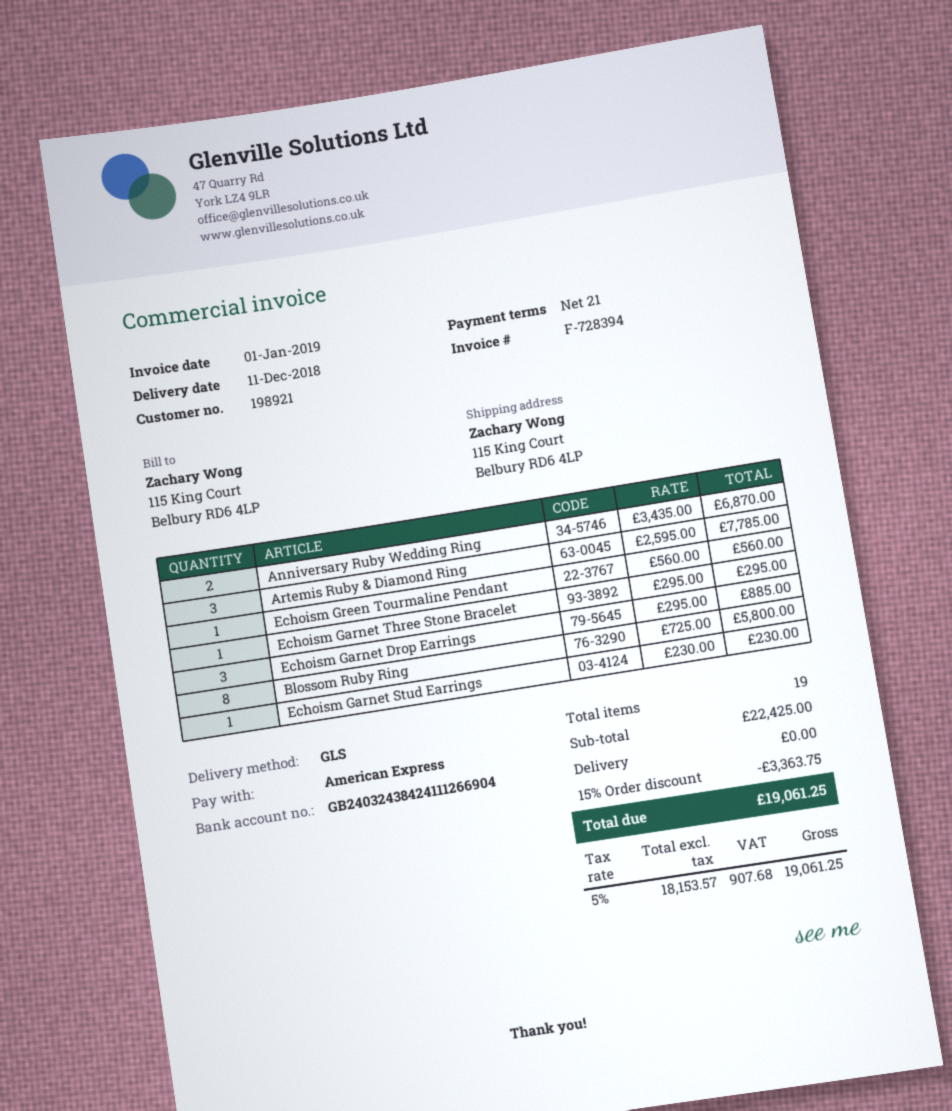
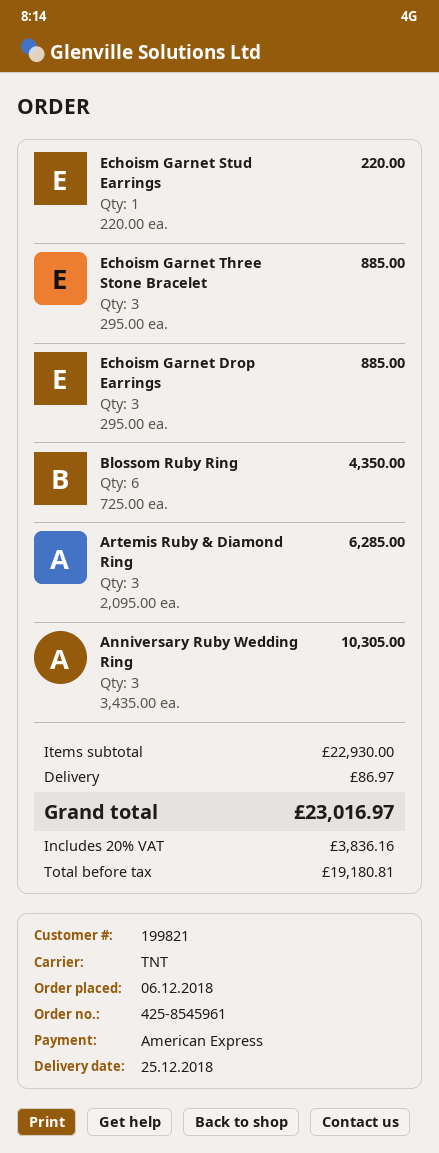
delivery date: 2018-12-11 -> 2018-12-25
customer number: 198921 -> 199821
shipping method: GLS -> TNT
Anniversary Ruby Wedding Ring: 2 x 3435.00 = 6870.00 -> 3 x 3435.00 = 10305.00
Artemis Ruby & Diamond Ring: 3 x 2595.00 = 7785.00 -> 3 x 2095.00 = 6285.00
Echoism Green Tourmaline Pendant: 1 x 560.00 = 560.00 -> none
Echoism Garnet Three Stone Bracelet: 1 x 295.00 = 295.00 -> 3 x 295.00 = 885.00
Blossom Ruby Ring: 8 x 725.00 = 5800.00 -> 6 x 725.00 = 4350.00
Echoism Garnet Stud Earrings: 1 x 230.00 = 230.00 -> 1 x 220.00 = 220.00
subtotal: 22425.00 -> 22930.00
discount: 15% = 3363.75 -> none
shipping: 0.00 -> 86.97
net: 18153.57 -> 19180.81
tax: 5% = 907.68 -> 20% = 3836.16
total: 19061.25 -> 23016.97

